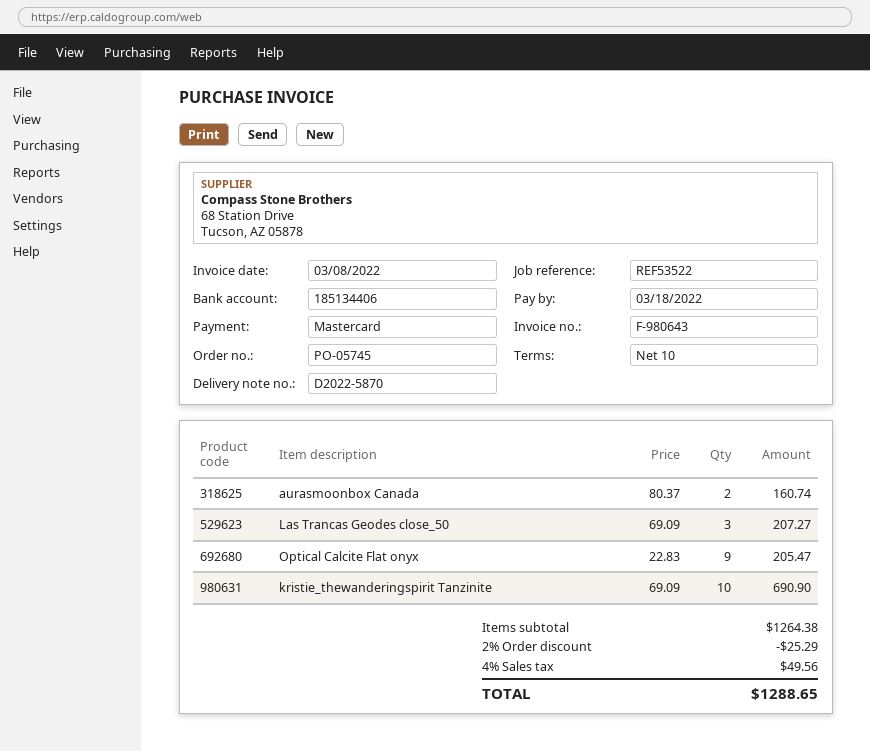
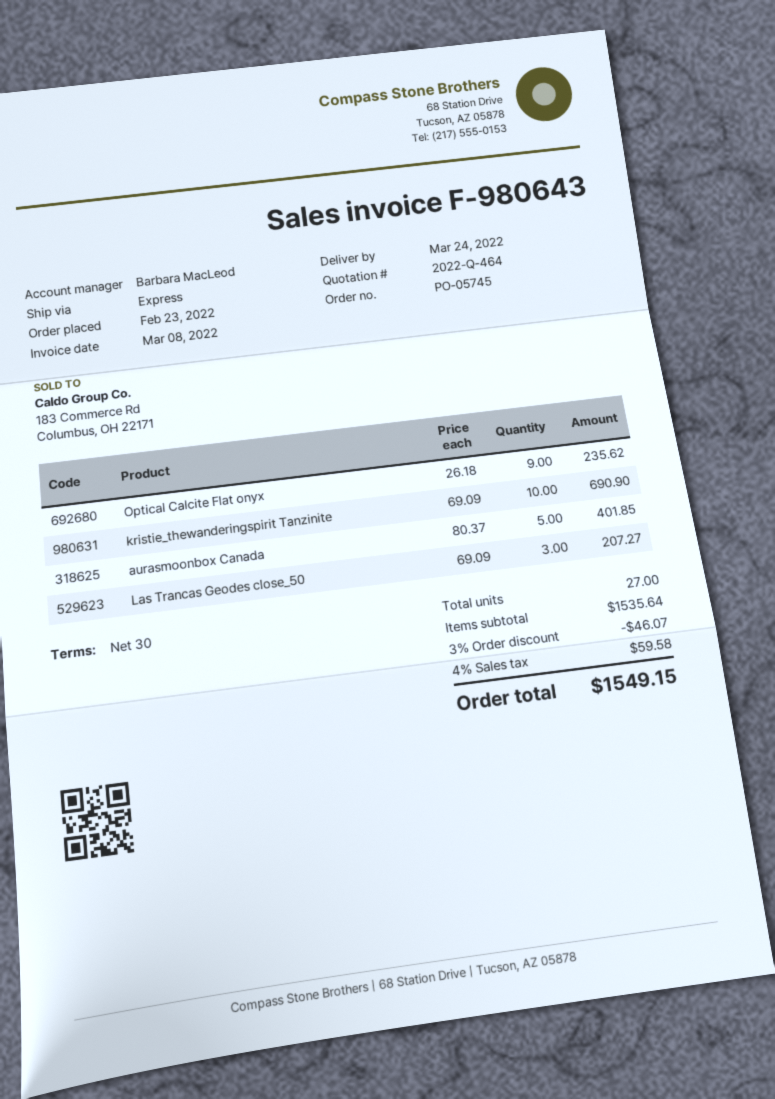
payment terms: 10 days -> 30 days
aurasmoonbox Canada: 2 x 80.37 = 160.74 -> 5 x 80.37 = 401.85
Optical Calcite Flat onyx: 9 x 22.83 = 205.47 -> 9 x 26.18 = 235.62
subtotal: 1264.38 -> 1535.64
discount: 2% = 25.29 -> 3% = 46.07
tax: 4% = 49.56 -> 4% = 59.58
total: 1288.65 -> 1549.15

